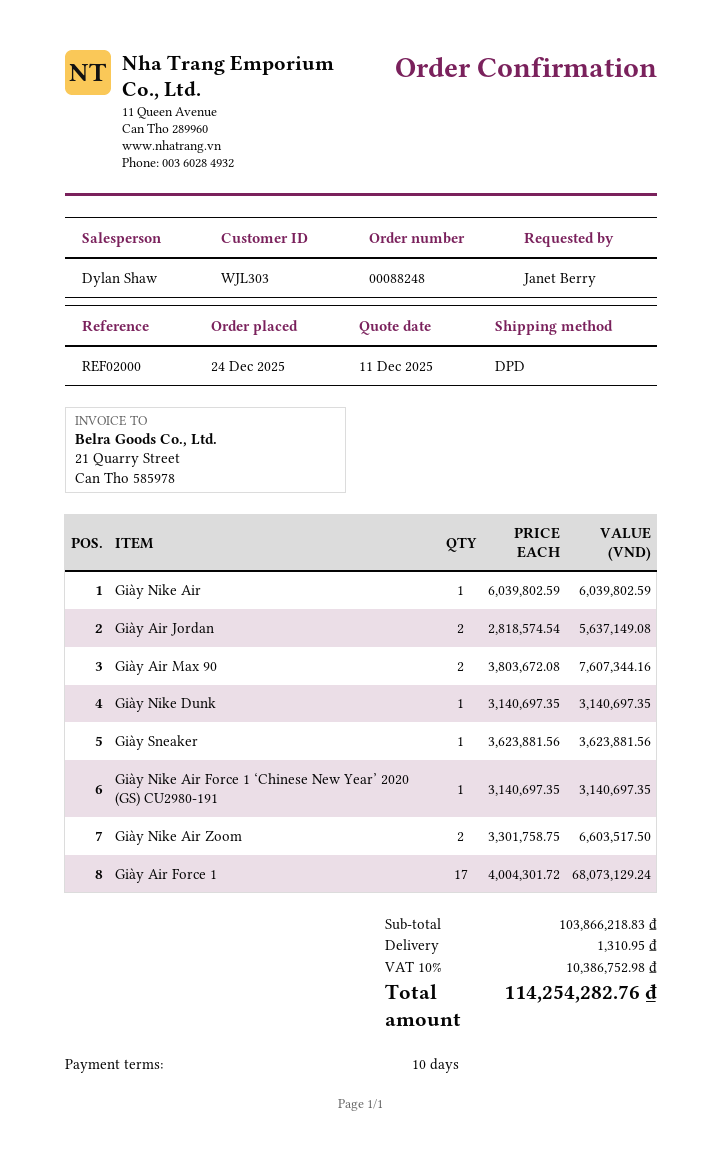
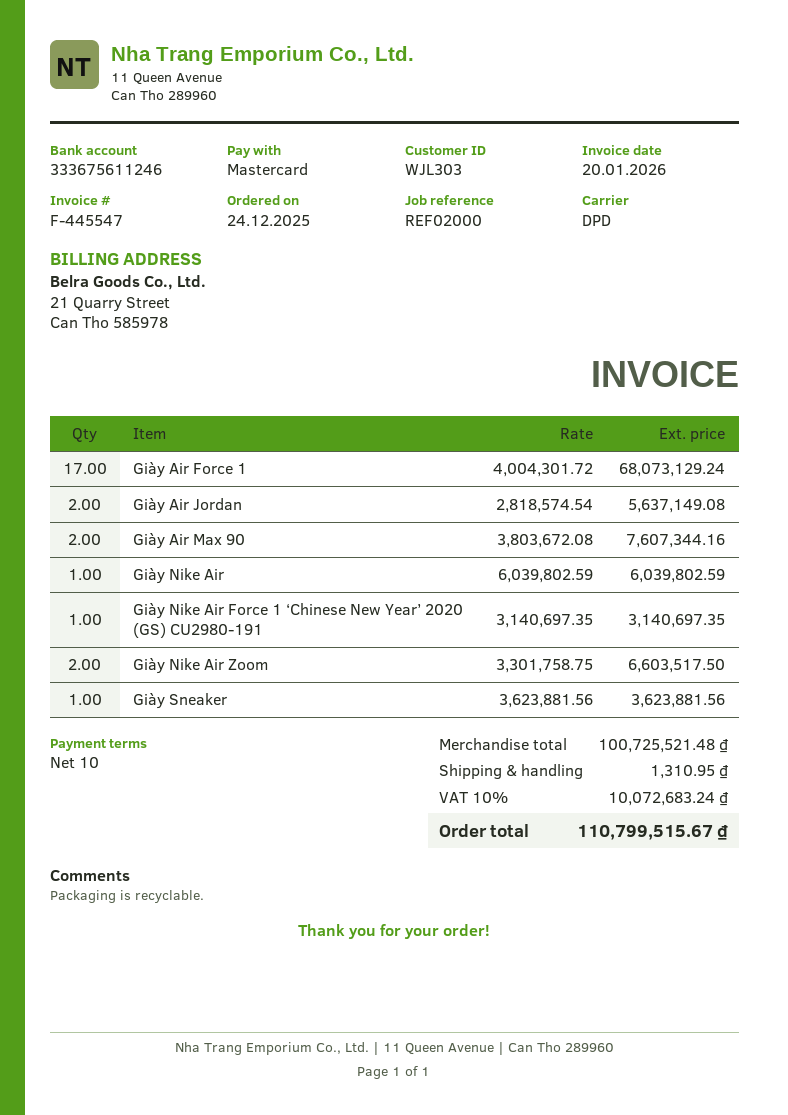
Giày Nike Dunk: 1 x 3140697.35 = 3140697.35 -> none
subtotal: 103866218.83 -> 100725521.48
tax: 10% = 10386752.98 -> 10% = 10072683.24
total: 114254282.76 -> 110799515.67

